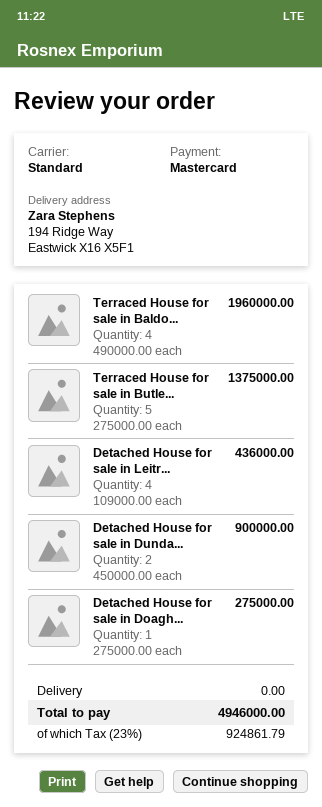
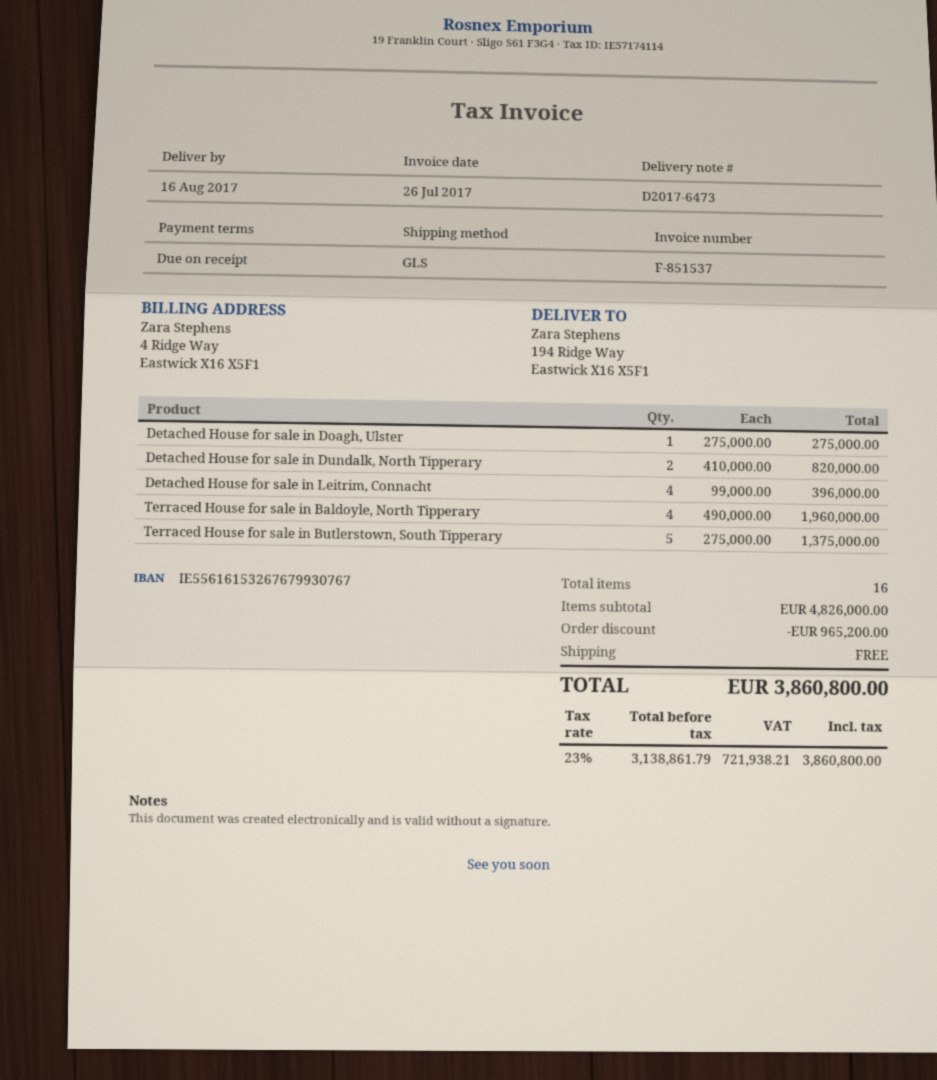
shipping method: standard -> GLS
Detached House for sale in Leitr...: 4 x 109000.00 = 436000.00 -> 4 x 99000.00 = 396000.00
Detached House for sale in Dunda...: 2 x 450000.00 = 900000.00 -> 2 x 410000.00 = 820000.00
discount: none -> 965200.00
tax: 23% = 924861.79 -> 23% = 721938.21
total: 4946000.00 -> 3860800.00

